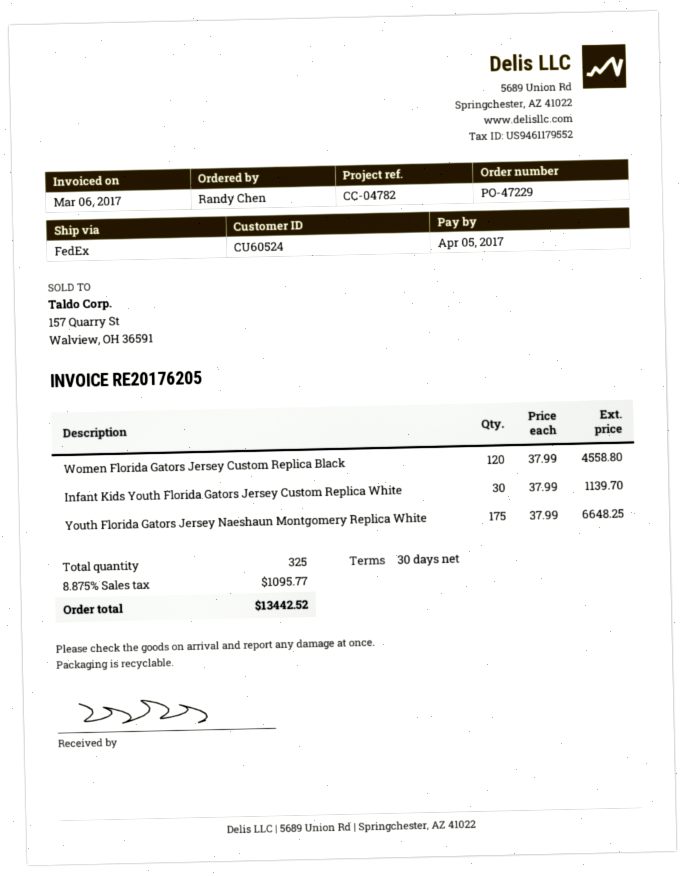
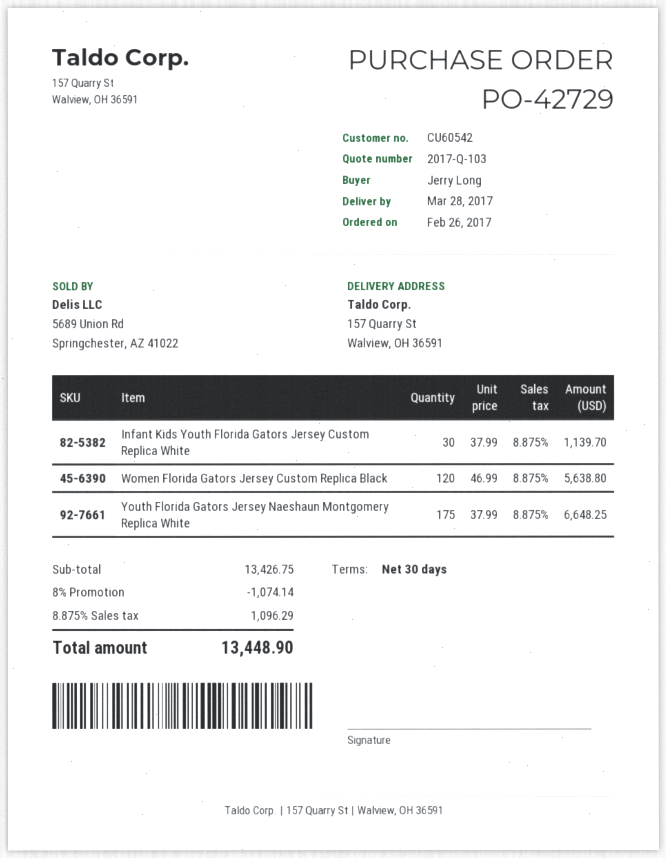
order number: PO-47229 -> PO-42729
customer number: CU60524 -> CU60542
ordered by: Randy Chen -> Jerry Long
Women Florida Gators Jersey Custom Replica Black: 120 x 37.99 = 4558.80 -> 120 x 46.99 = 5638.80
discount: none -> 8% = 1074.14
tax: 8.875% = 1095.77 -> 8.875% = 1096.29
total: 13442.52 -> 13448.90

